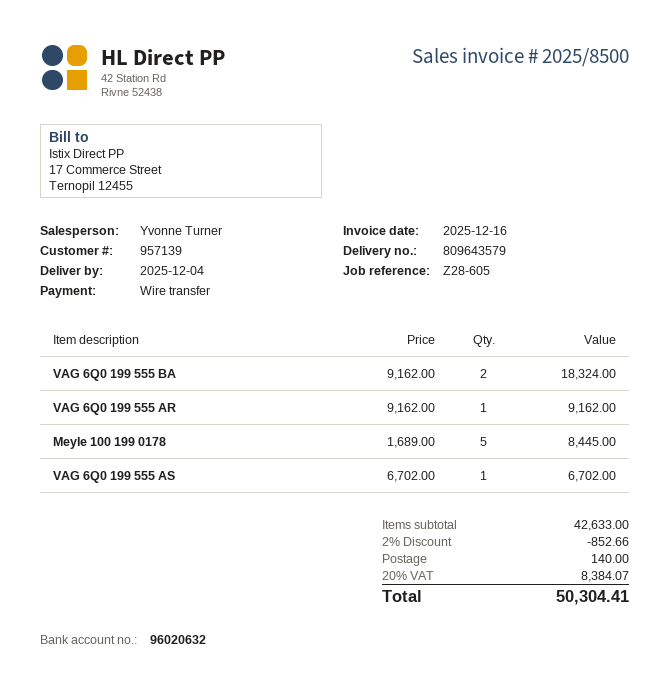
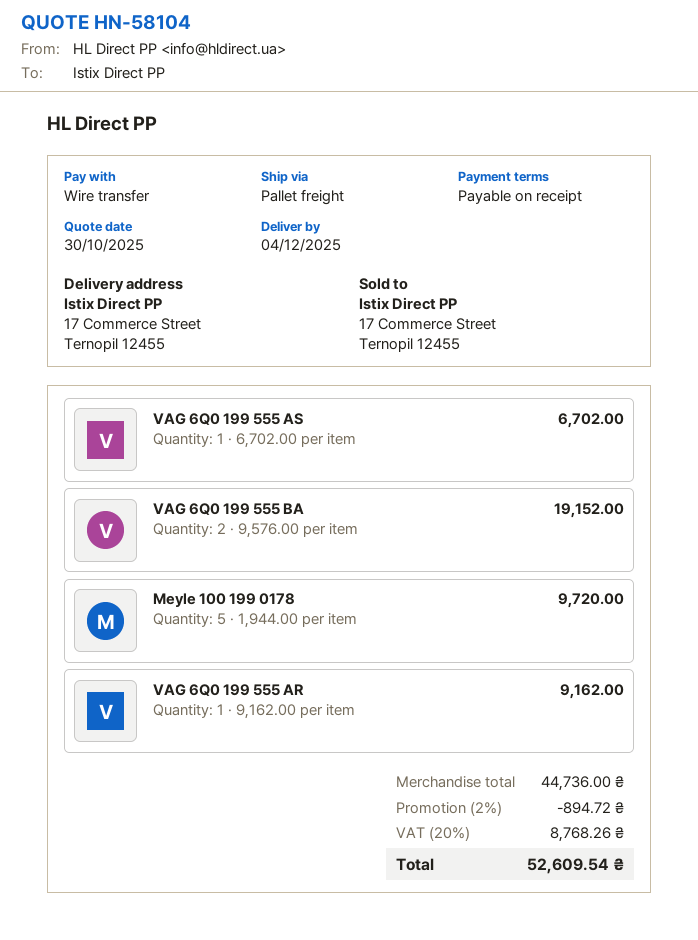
VAG 6Q0 199 555 BA: 2 x 9162.00 = 18324.00 -> 2 x 9576.00 = 19152.00
Meyle 100 199 0178: 5 x 1689.00 = 8445.00 -> 5 x 1944.00 = 9720.00
subtotal: 42633.00 -> 44736.00
discount: 2% = 852.66 -> 2% = 894.72
shipping: 140.00 -> none
tax: 20% = 8384.07 -> 20% = 8768.26
total: 50304.41 -> 52609.54

